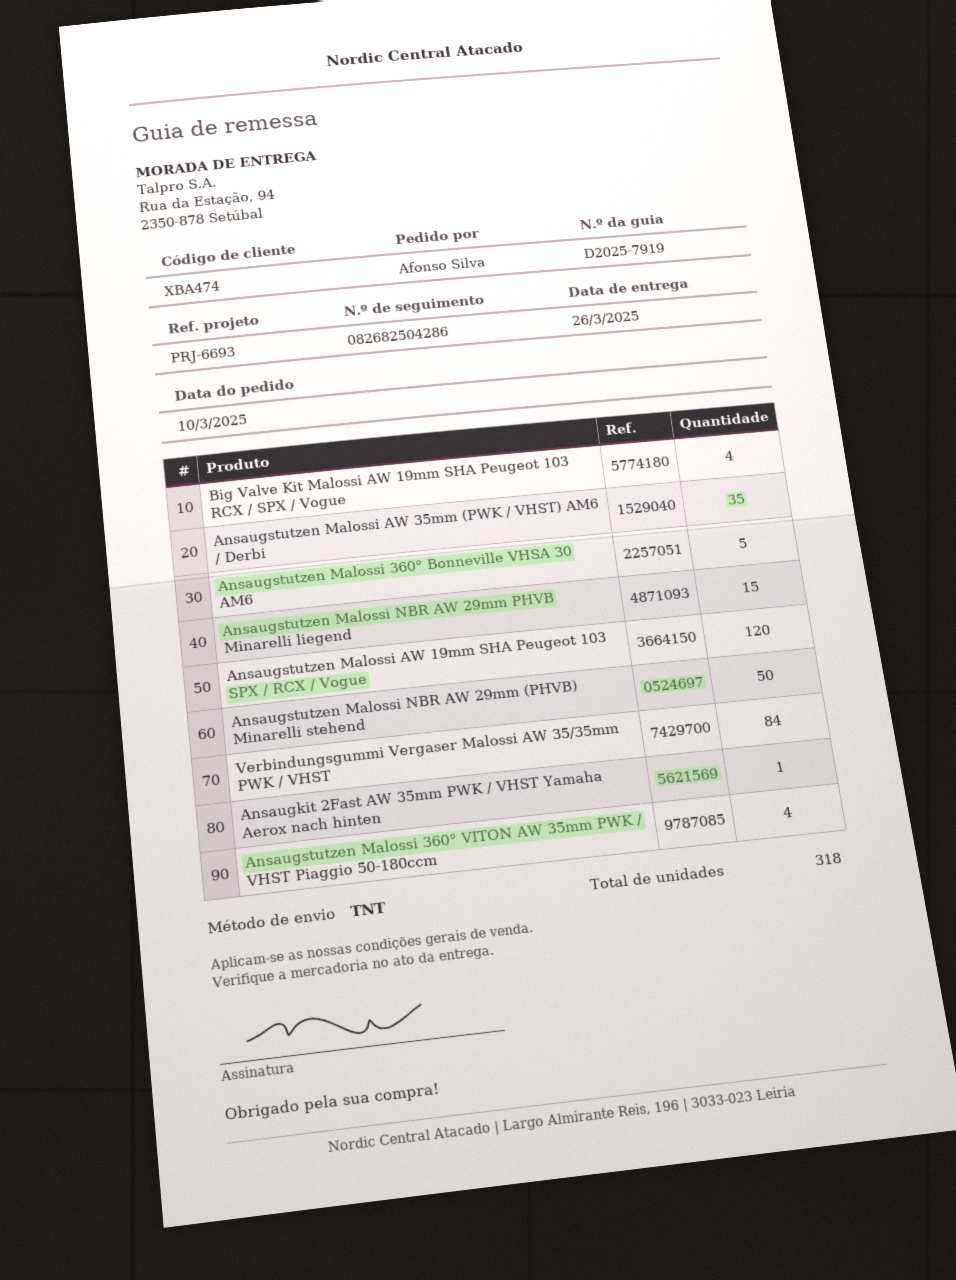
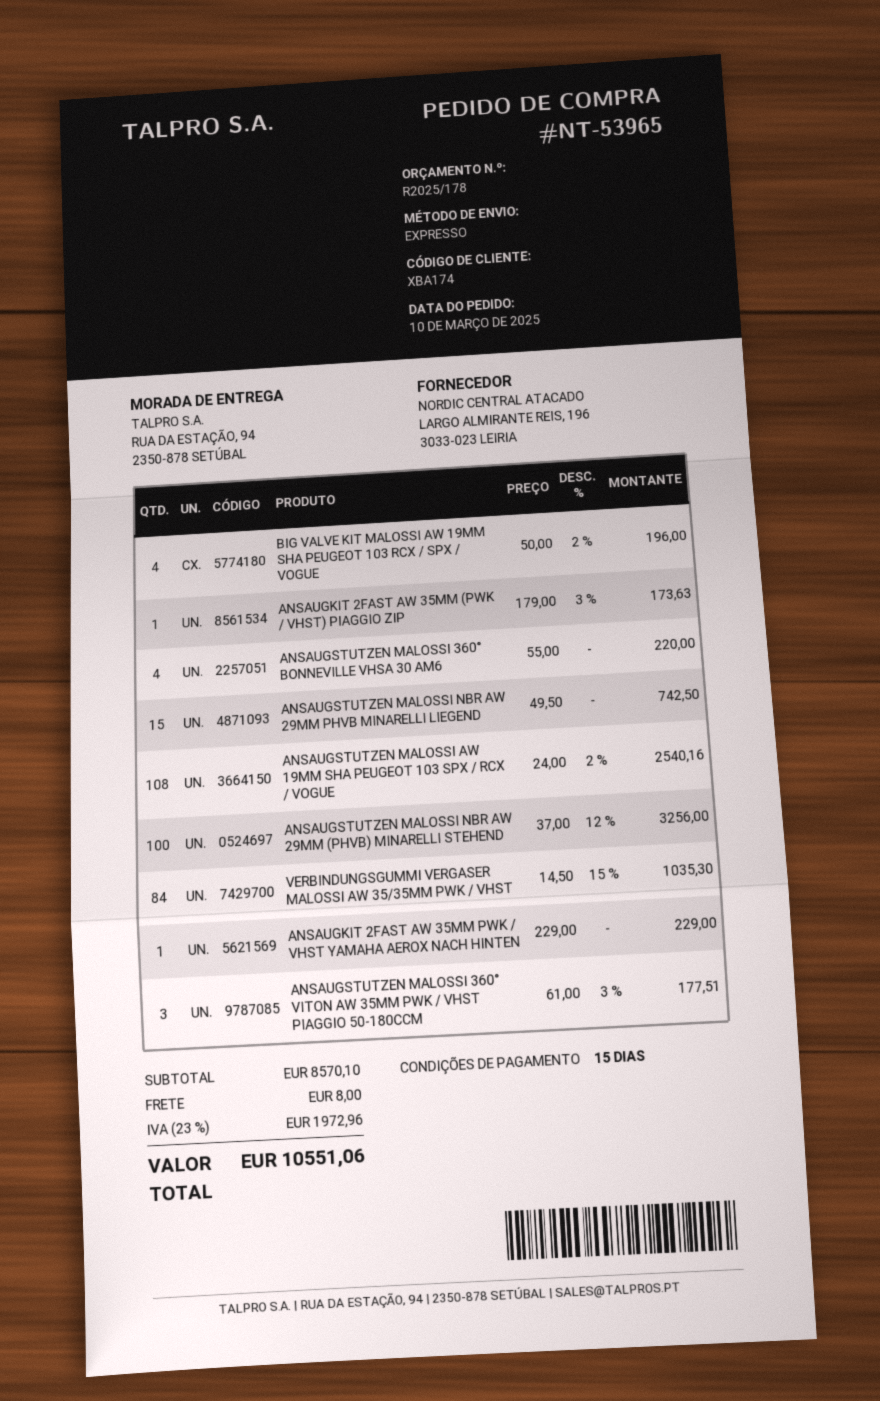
customer number: XBA474 -> XBA174
shipping method: TNT -> express
Ansaugstutzen Malossi AW 35mm (PWK / VHST) AM6 / Derbi: 35 -> none
Ansaugstutzen Malossi 360° Bonneville VHSA 30 AM6: 5 -> 4
Ansaugstutzen Malossi AW 19mm SHA Peugeot 103 SPX / RCX / Vogue: 120 -> 108
Ansaugstutzen Malossi NBR AW 29mm (PHVB) Minarelli stehend: 50 -> 100
Ansaugstutzen Malossi 360° VITON AW 35mm PWK / VHST Piaggio 50-180ccm: 4 -> 3
ANSAUGKIT 2FAST AW 35MM (PWK / VHST) PIAGGIO ZIP: none -> 1

